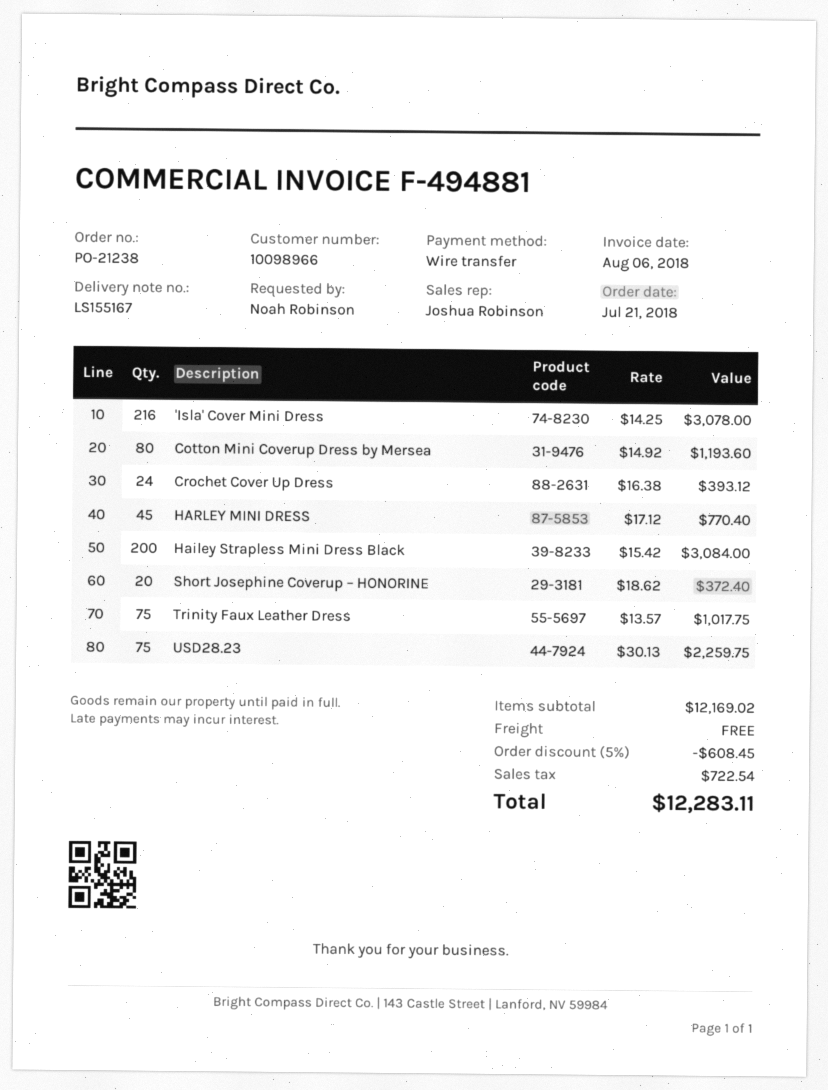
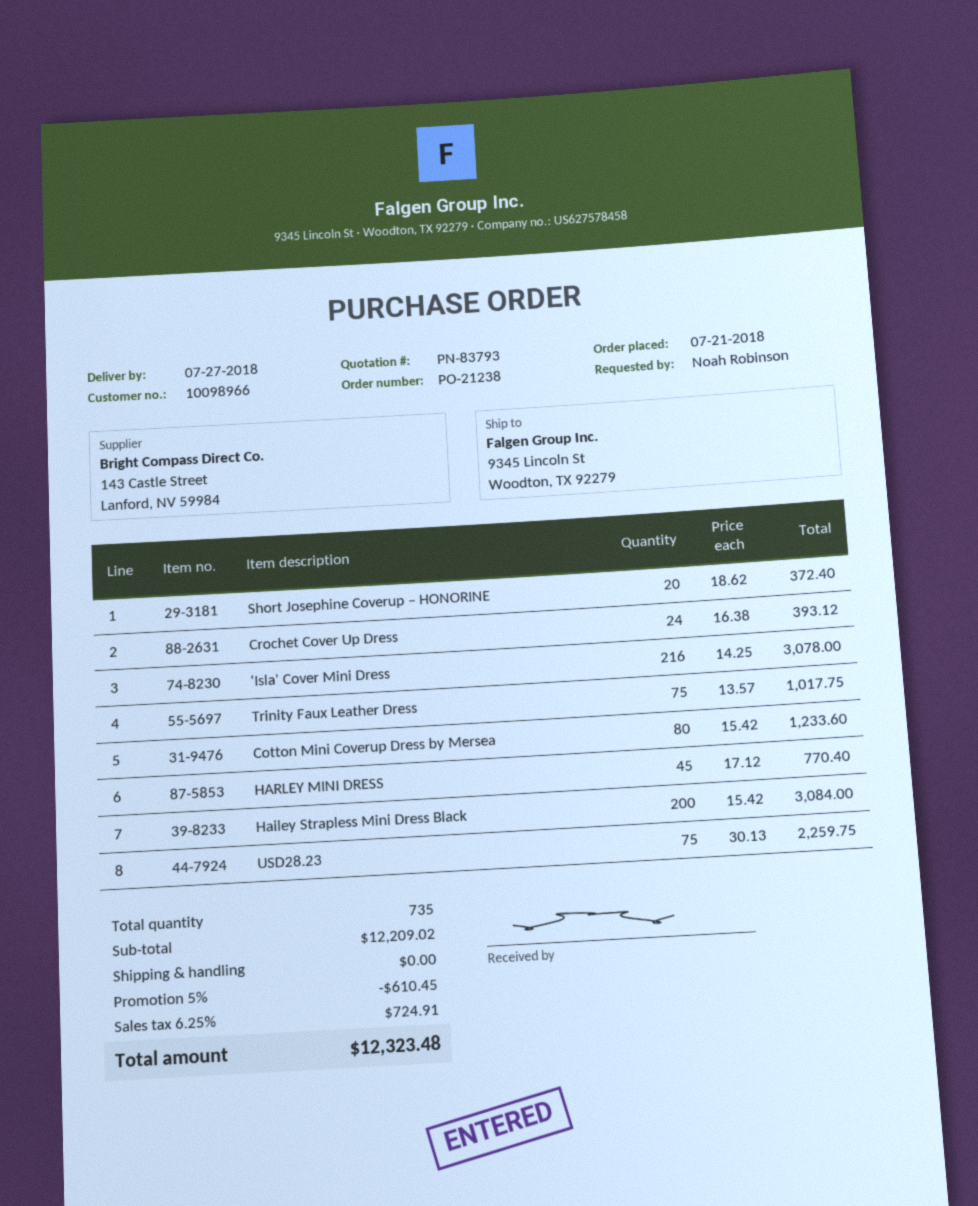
Cotton Mini Coverup Dress by Mersea: 80 x 14.92 = 1193.60 -> 80 x 15.42 = 1233.60
subtotal: 12169.02 -> 12209.02
discount: 5% = 608.45 -> 5% = 610.45
tax: 722.54 -> 724.91
total: 12283.11 -> 12323.48

